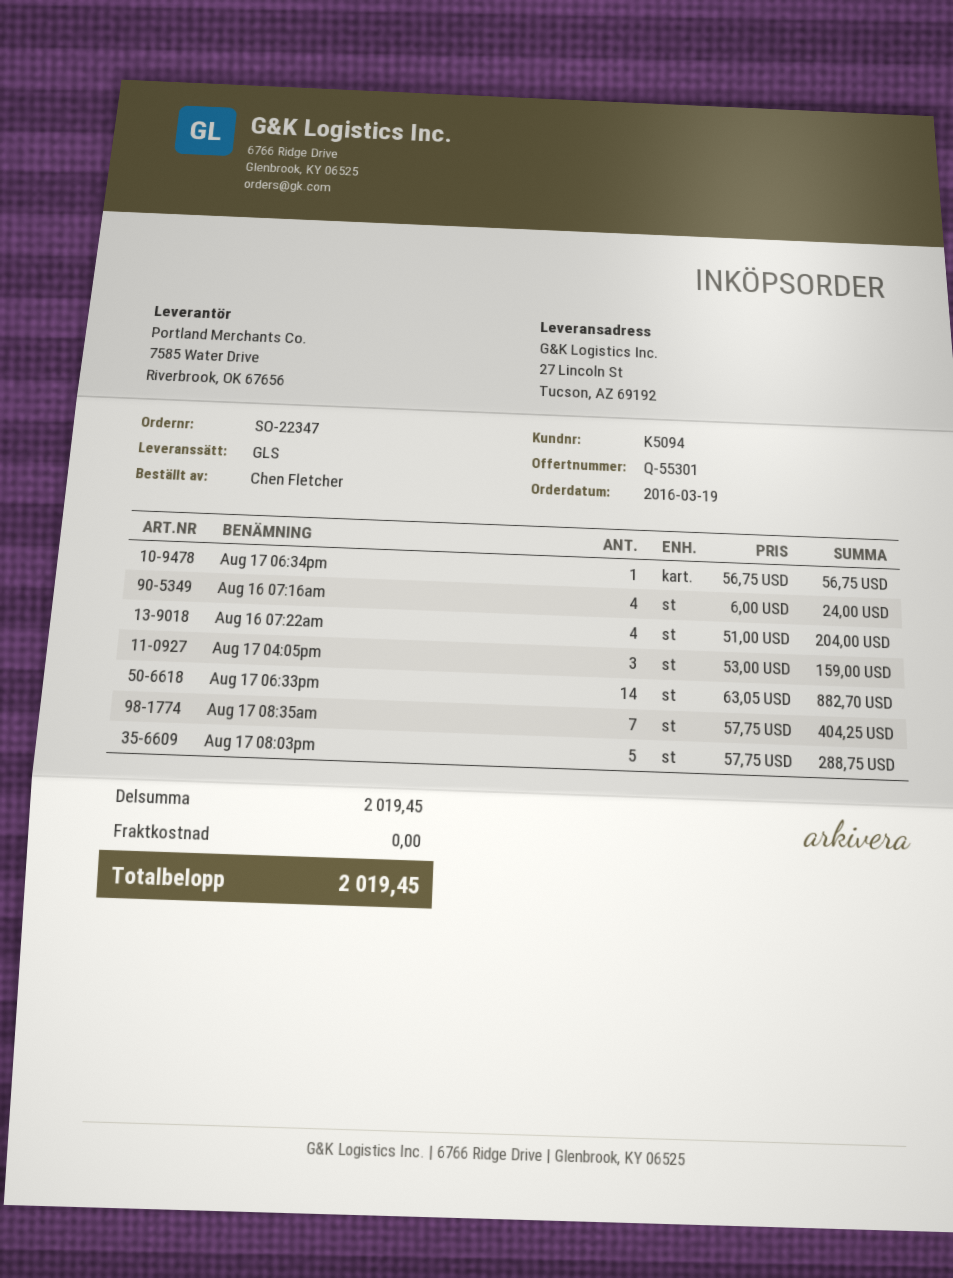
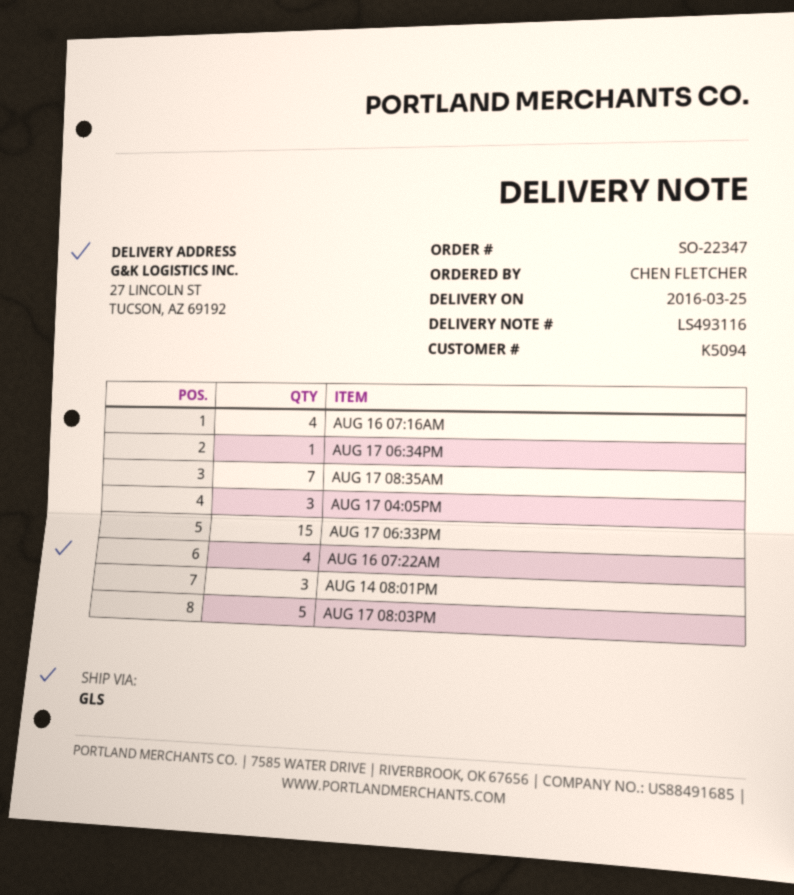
Aug 17 06:33pm: 14 -> 15
AUG 14 08:01PM: none -> 3

